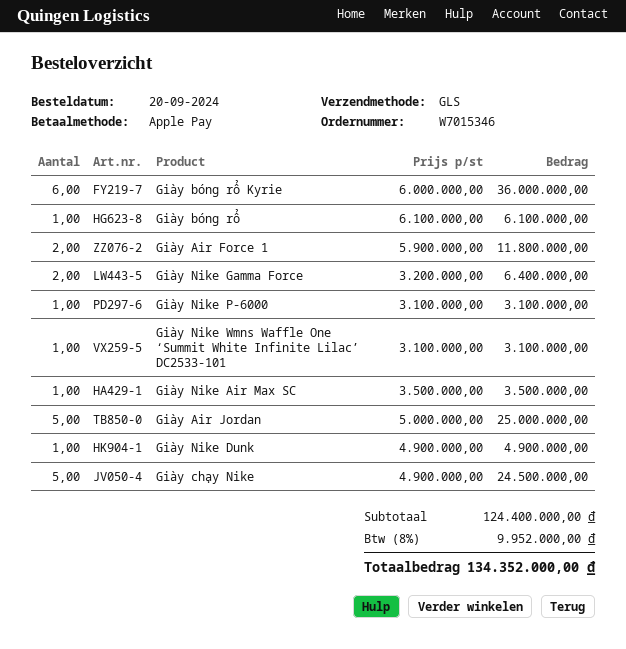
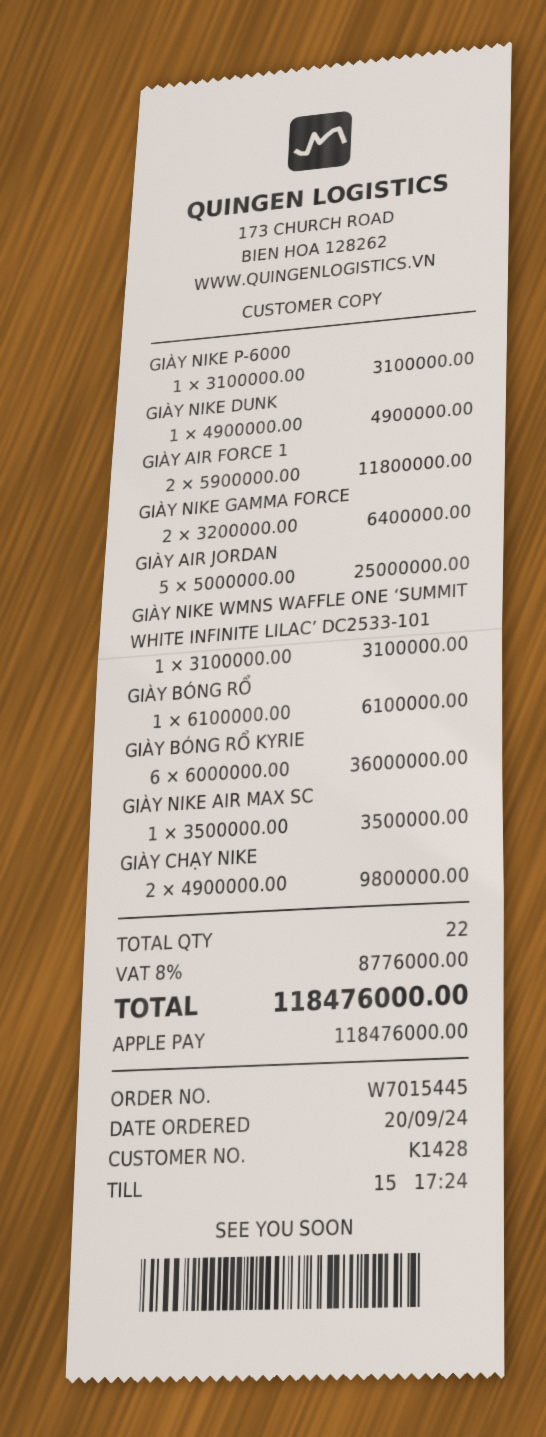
order number: W7015346 -> W7015445
Giày chạy Nike: 5 x 4900000.00 = 24500000.00 -> 2 x 4900000.00 = 9800000.00
tax: 8% = 9952000.00 -> 8% = 8776000.00
total: 134352000.00 -> 118476000.00

